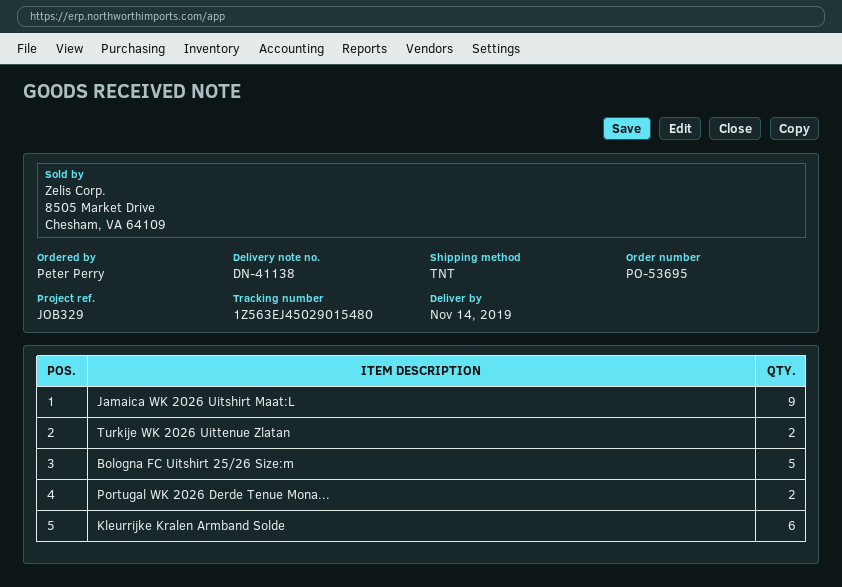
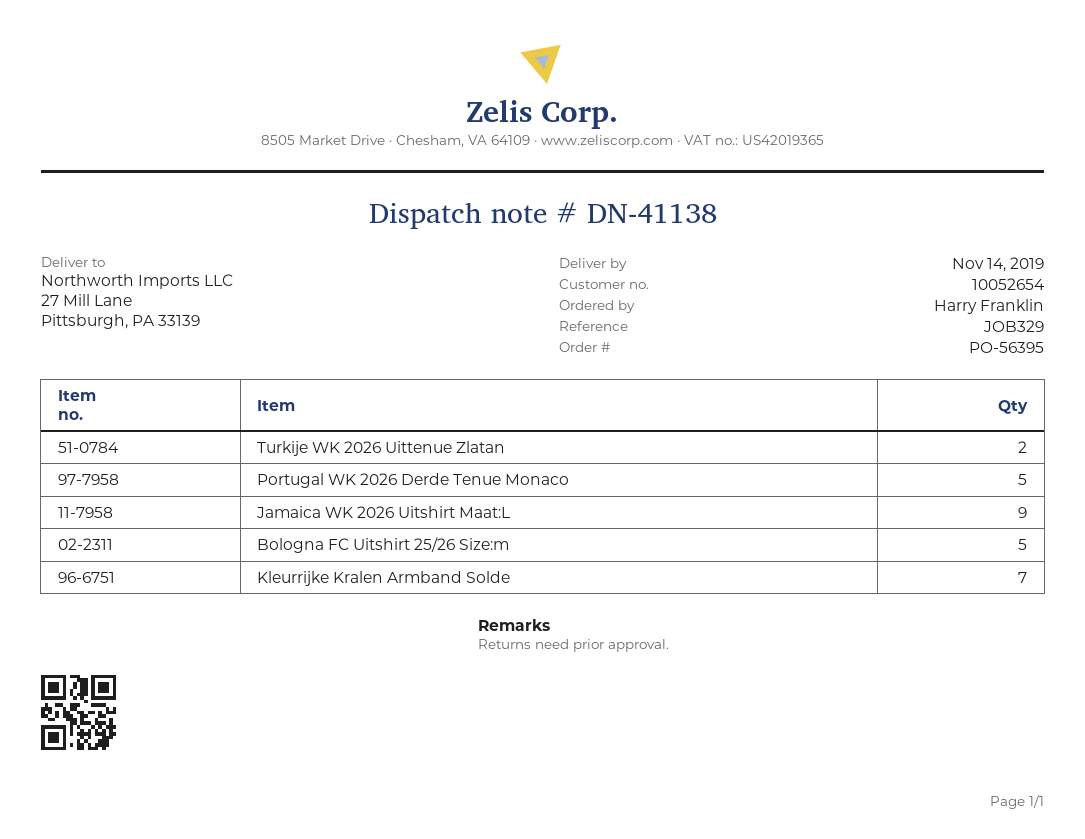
order number: PO-53695 -> PO-56395
ordered by: Peter Perry -> Harry Franklin
Portugal WK 2026 Derde Tenue Mona...: 2 -> 5
Kleurrijke Kralen Armband Solde: 6 -> 7

